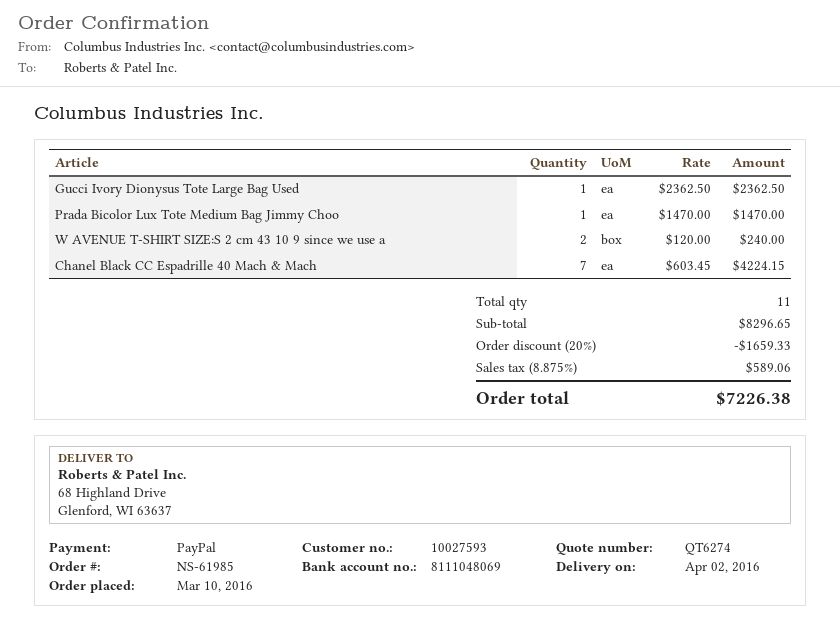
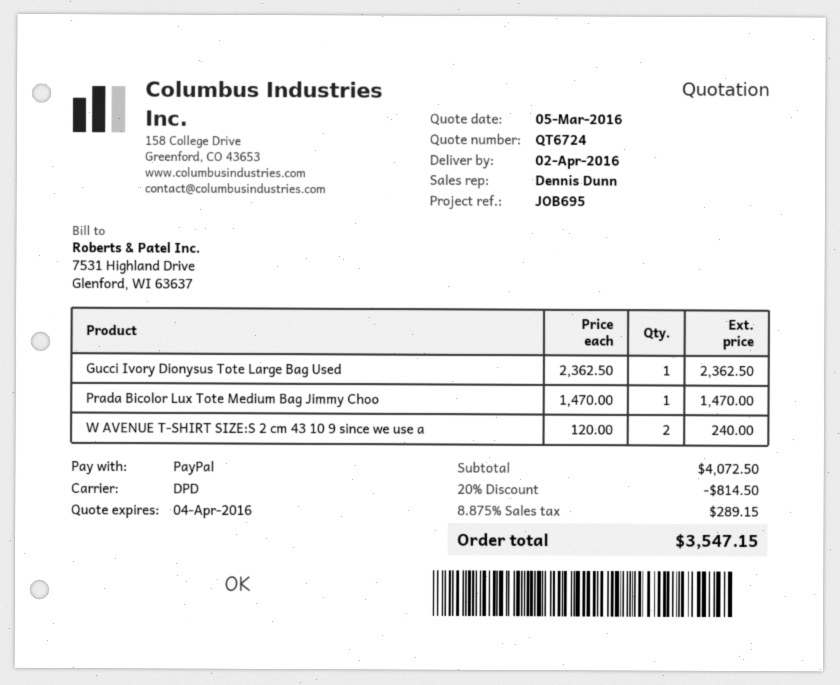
quote number: QT6274 -> QT6724
Chanel Black CC Espadrille 40 Mach & Mach: 7 x 603.45 = 4224.15 -> none
subtotal: 8296.65 -> 4072.50
discount: 20% = 1659.33 -> 20% = 814.50
tax: 8.875% = 589.06 -> 8.875% = 289.15
total: 7226.38 -> 3547.15

